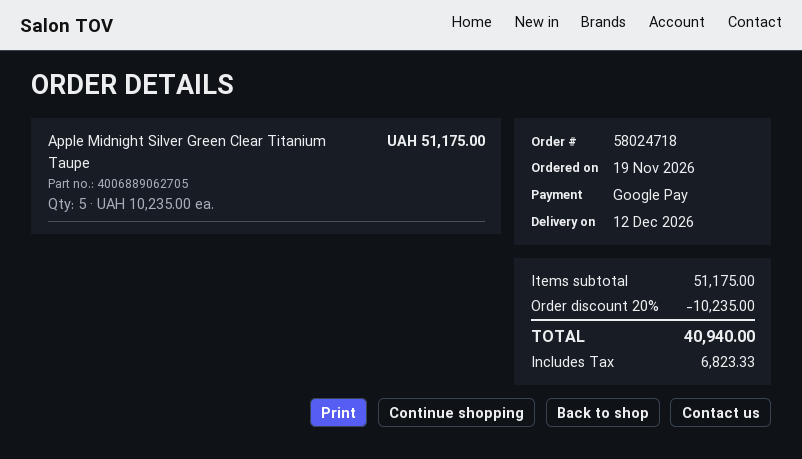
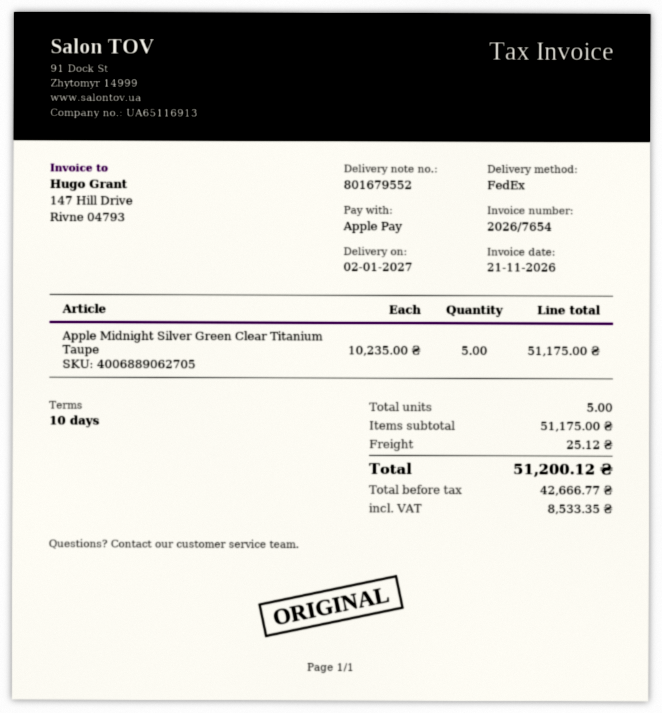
delivery date: 2026-12-12 -> 2027-01-02
payment method: Google Pay -> Apple Pay
discount: 20% = 10235.00 -> none
shipping: none -> 25.12
tax: 6823.33 -> 8533.35
total: 40940.00 -> 51200.12

